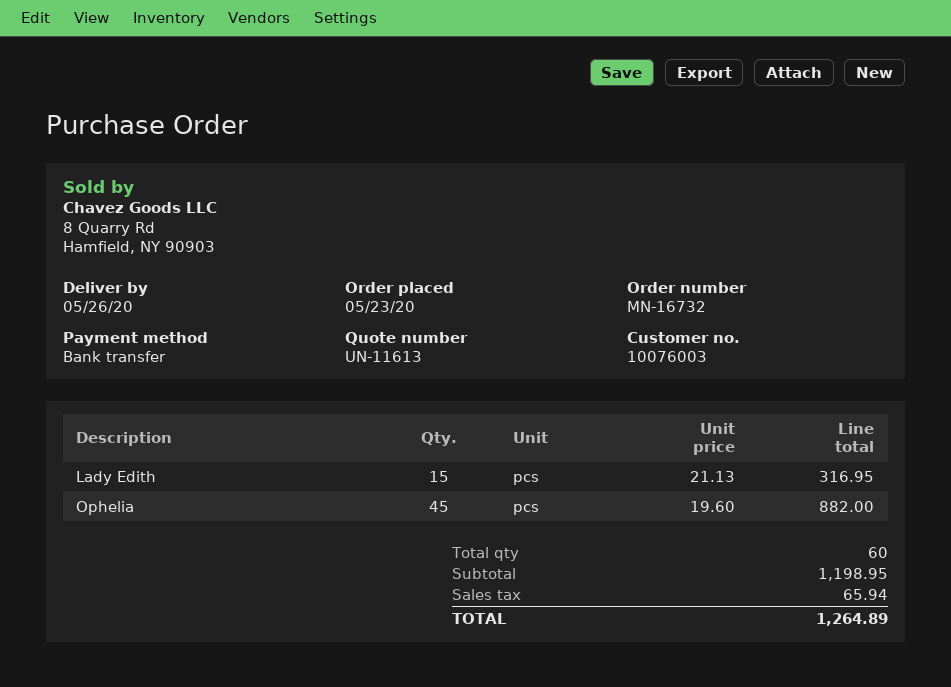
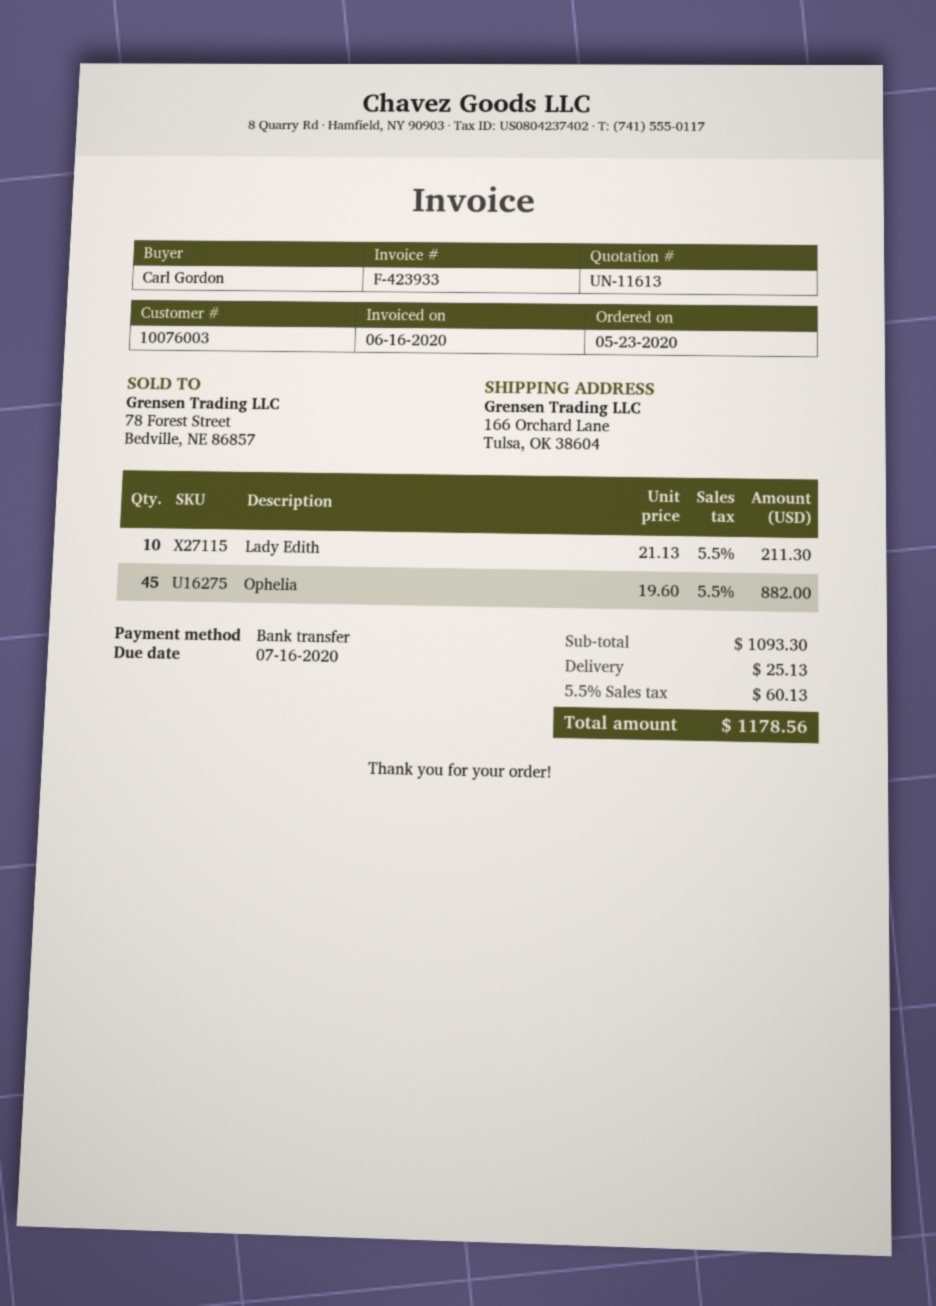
Lady Edith: 15 x 21.13 = 316.95 -> 10 x 21.13 = 211.30
subtotal: 1198.95 -> 1093.30
shipping: none -> 25.13
tax: 65.94 -> 60.13
total: 1264.89 -> 1178.56

